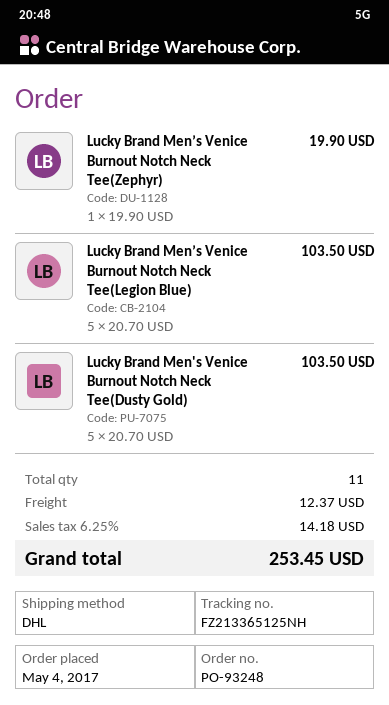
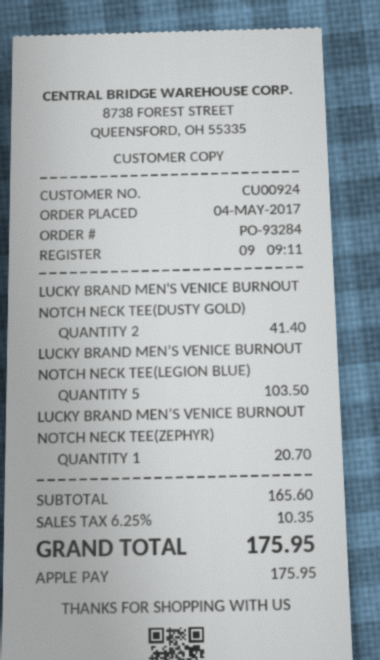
order number: PO-93248 -> PO-93284
Lucky Brand Men’s Venice Burnout Notch Neck Tee(Zephyr): 1 for 19.90 -> 1 for 20.70
Lucky Brand Men's Venice Burnout Notch Neck Tee(Dusty Gold): 5 for 103.50 -> 2 for 41.40
shipping: 12.37 -> none
tax: 6.25% = 14.18 -> 6.25% = 10.35
total: 253.45 -> 175.95

